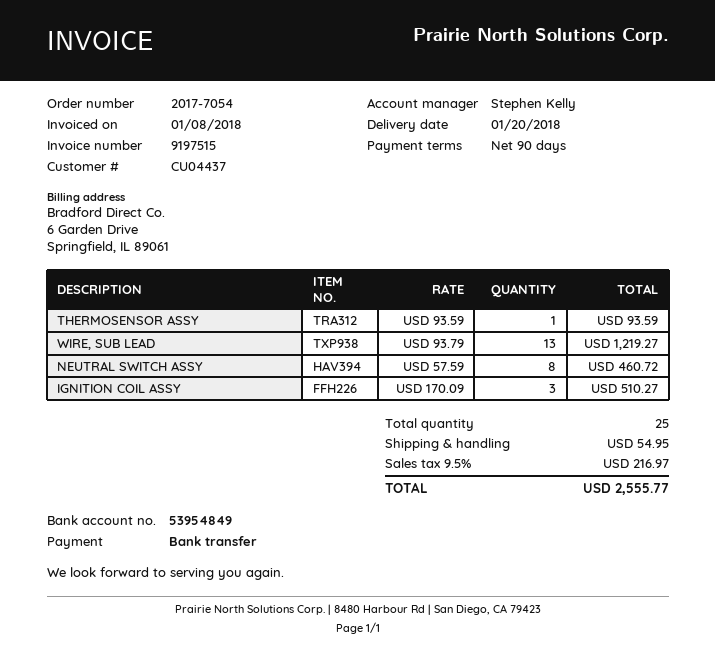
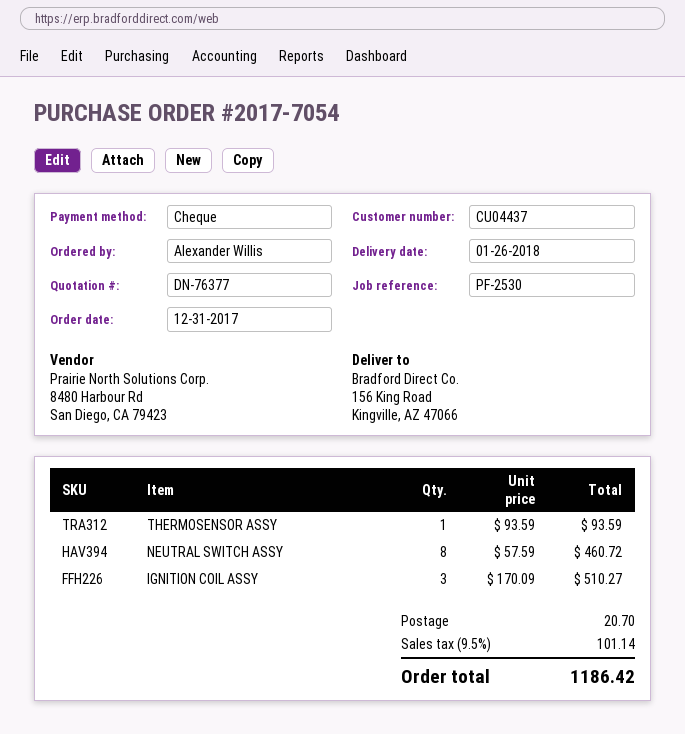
delivery date: 2018-01-20 -> 2018-01-26
payment method: bank transfer -> cheque
WIRE, SUB LEAD: 13 x 93.79 = 1219.27 -> none
shipping: 54.95 -> 20.70
tax: 9.5% = 216.97 -> 9.5% = 101.14
total: 2555.77 -> 1186.42

